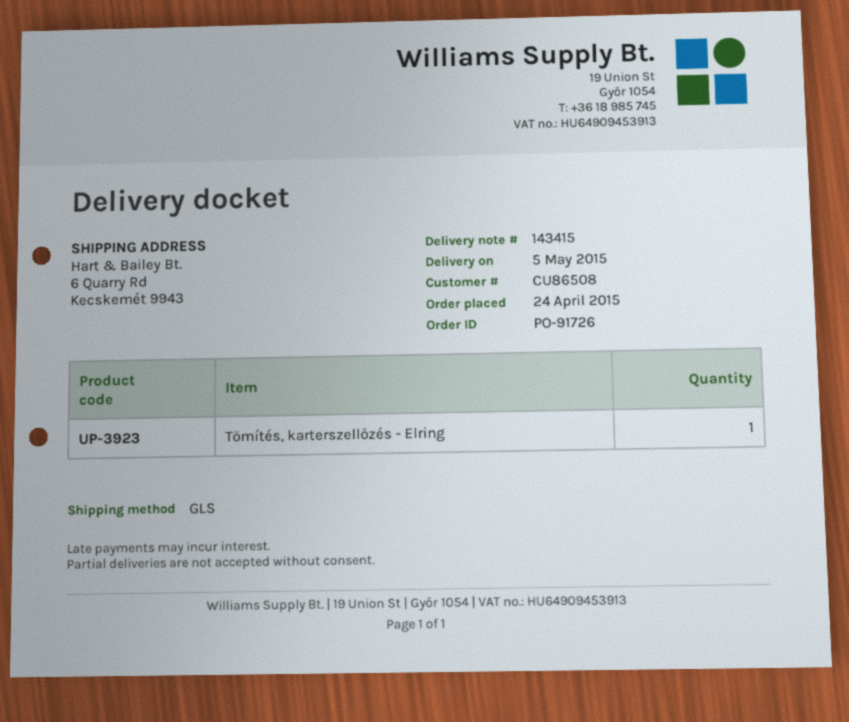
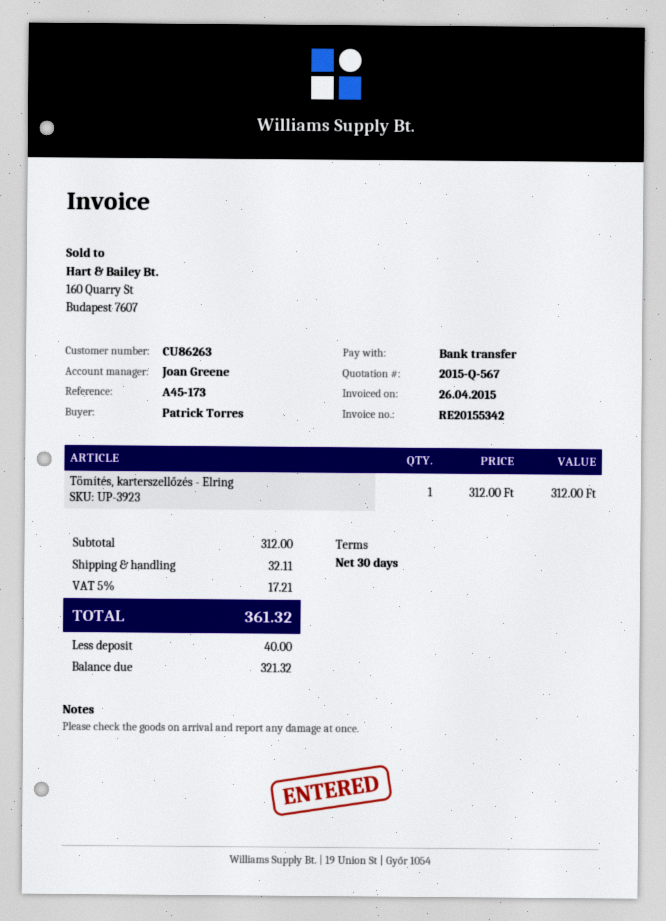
customer number: CU86508 -> CU86263

